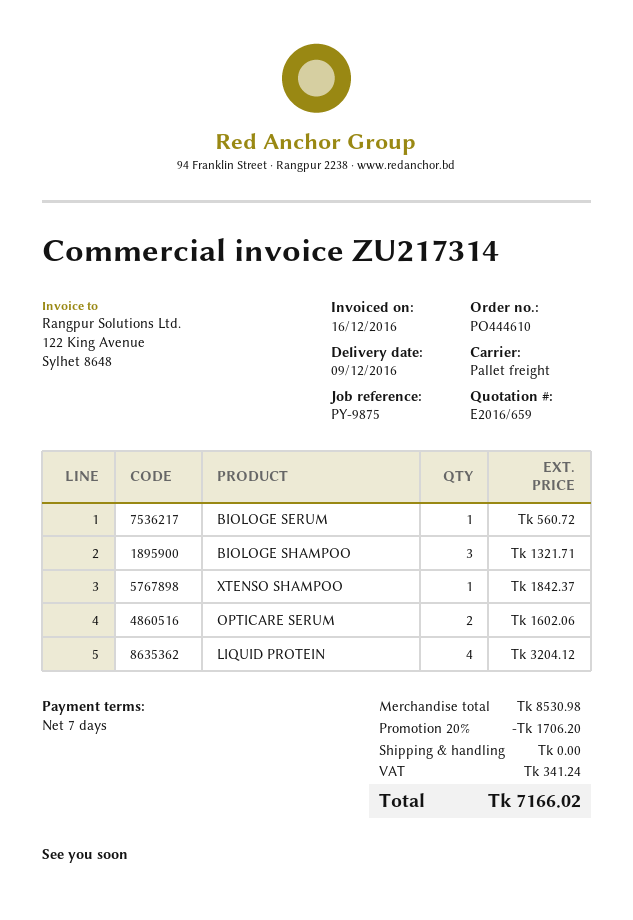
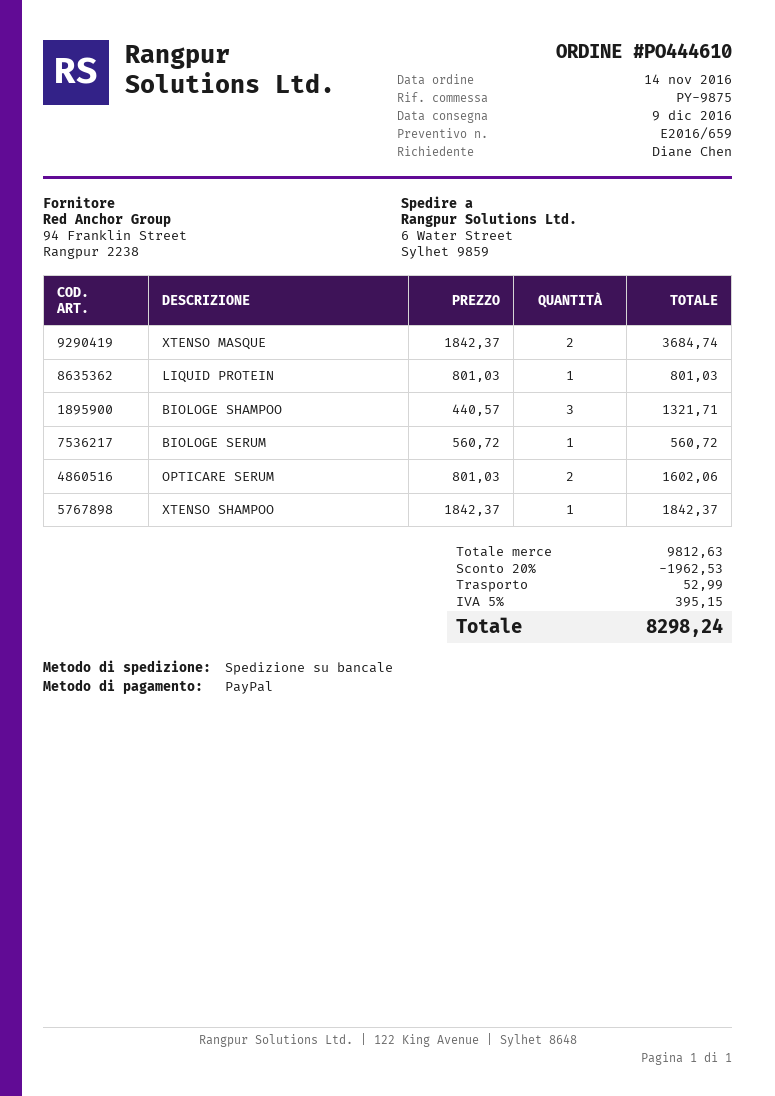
LIQUID PROTEIN: 4 for 3204.12 -> 1 for 801.03
XTENSO MASQUE: none -> 2 for 3684.74
subtotal: 8530.98 -> 9812.63
discount: 20% = 1706.20 -> 20% = 1962.53
shipping: 0.00 -> 52.99
tax: 341.24 -> 395.15
total: 7166.02 -> 8298.24

